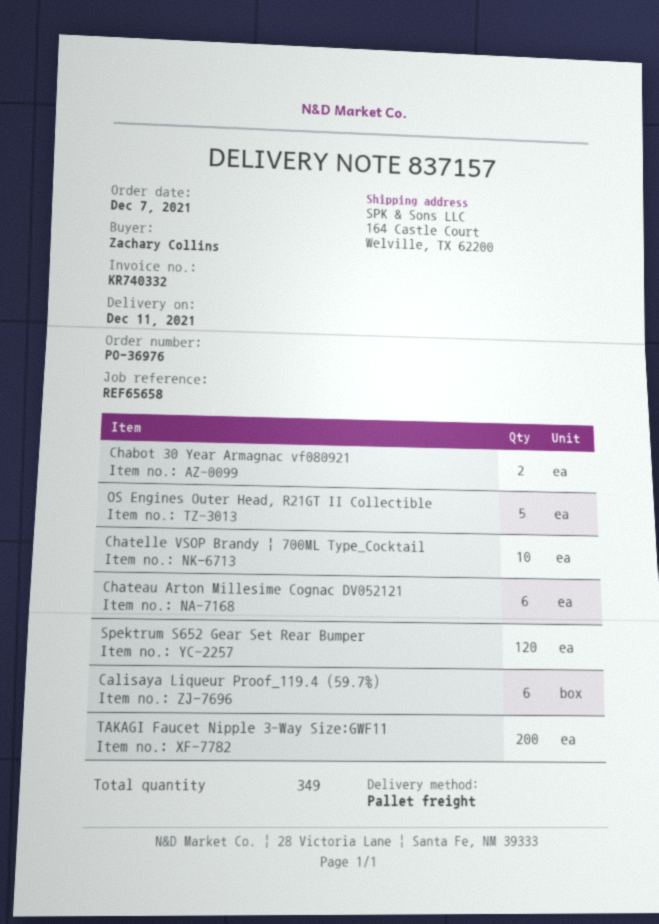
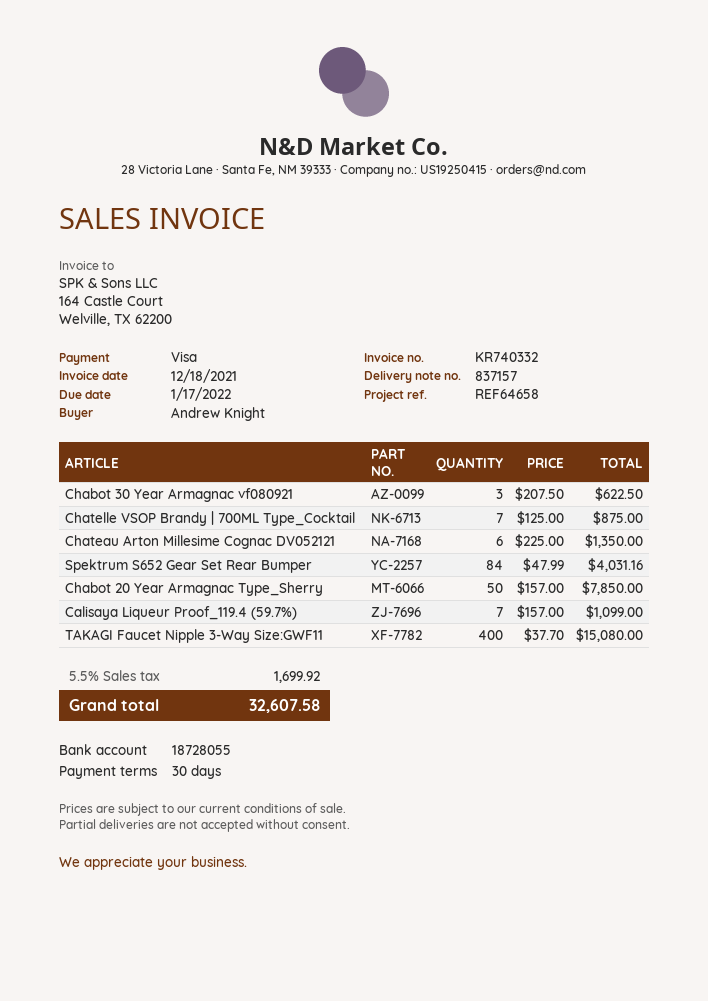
reference: REF65658 -> REF64658
ordered by: Zachary Collins -> Andrew Knight
Chabot 30 Year Armagnac vf080921: 2 -> 3
OS Engines Outer Head, R21GT II Collectible: 5 -> none
Chatelle VSOP Brandy | 700ML Type_Cocktail: 10 -> 7
Spektrum S652 Gear Set Rear Bumper: 120 -> 84
Calisaya Liqueur Proof_119.4 (59.7%): 6 -> 7
TAKAGI Faucet Nipple 3-Way Size:GWF11: 200 -> 400
Chabot 20 Year Armagnac Type_Sherry: none -> 50

